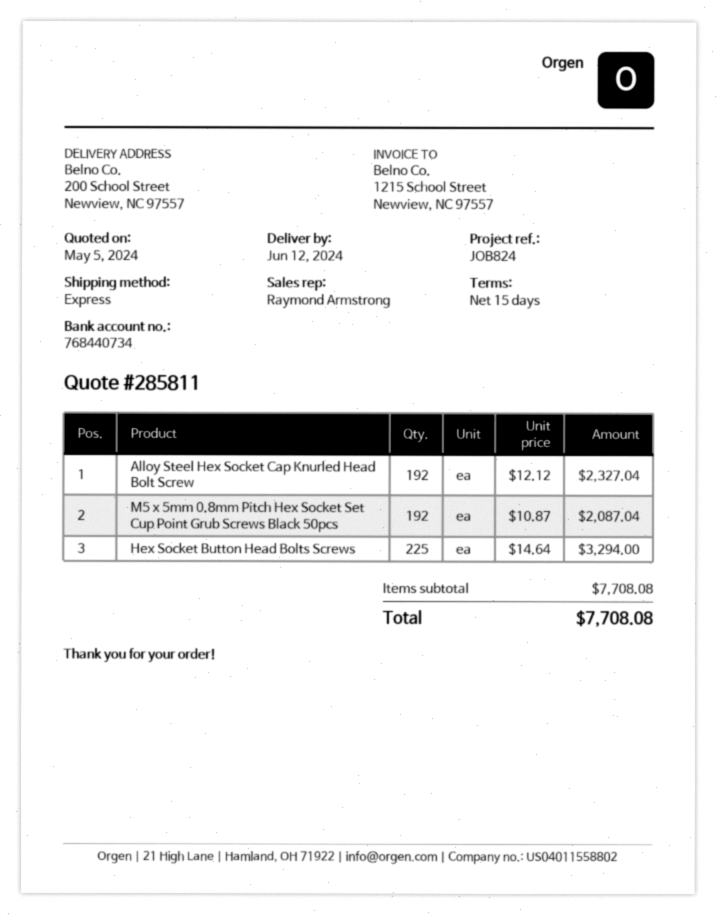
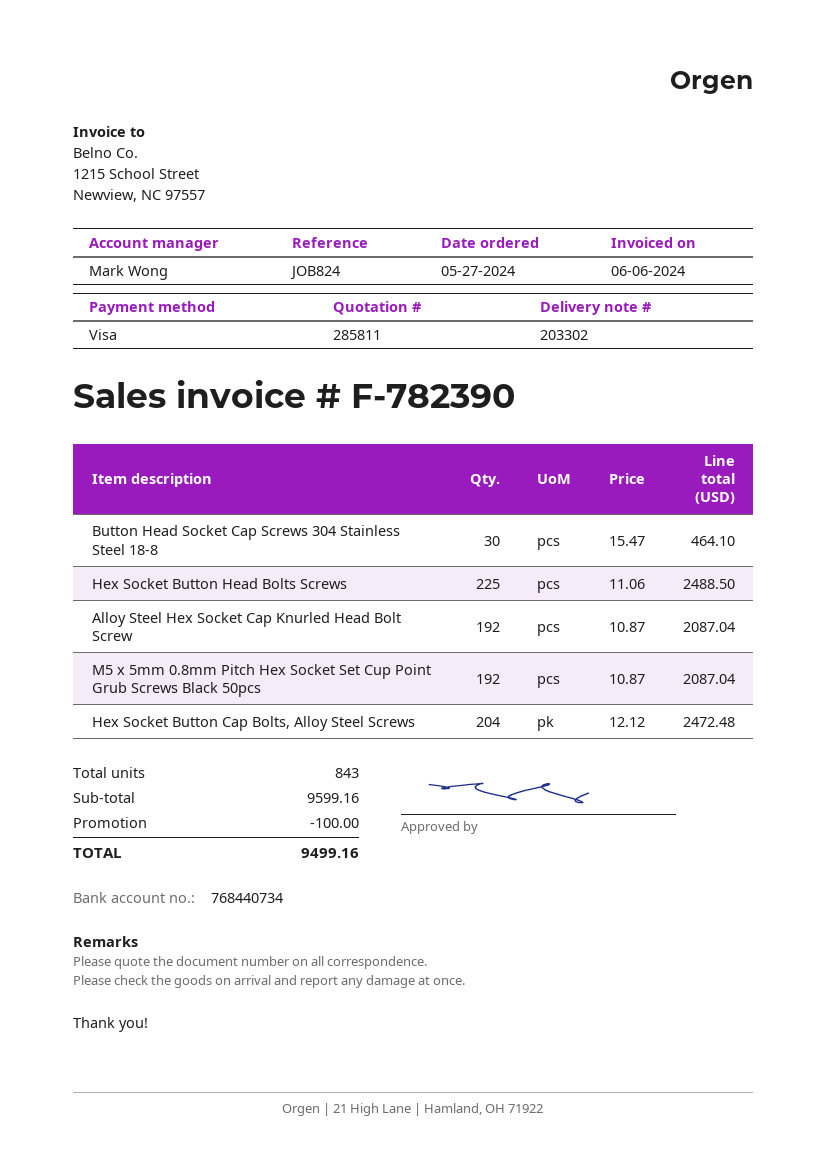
sales rep: Raymond Armstrong -> Mark Wong
Alloy Steel Hex Socket Cap Knurled Head Bolt Screw: 192 x 12.12 = 2327.04 -> 192 x 10.87 = 2087.04
Hex Socket Button Head Bolts Screws: 225 x 14.64 = 3294.00 -> 225 x 11.06 = 2488.50
Button Head Socket Cap Screws 304 Stainless Steel 18-8: none -> 30 x 15.47 = 464.10
Hex Socket Button Cap Bolts, Alloy Steel Screws: none -> 204 x 12.12 = 2472.48
subtotal: 7708.08 -> 9599.16
discount: none -> 100.00
total: 7708.08 -> 9499.16

